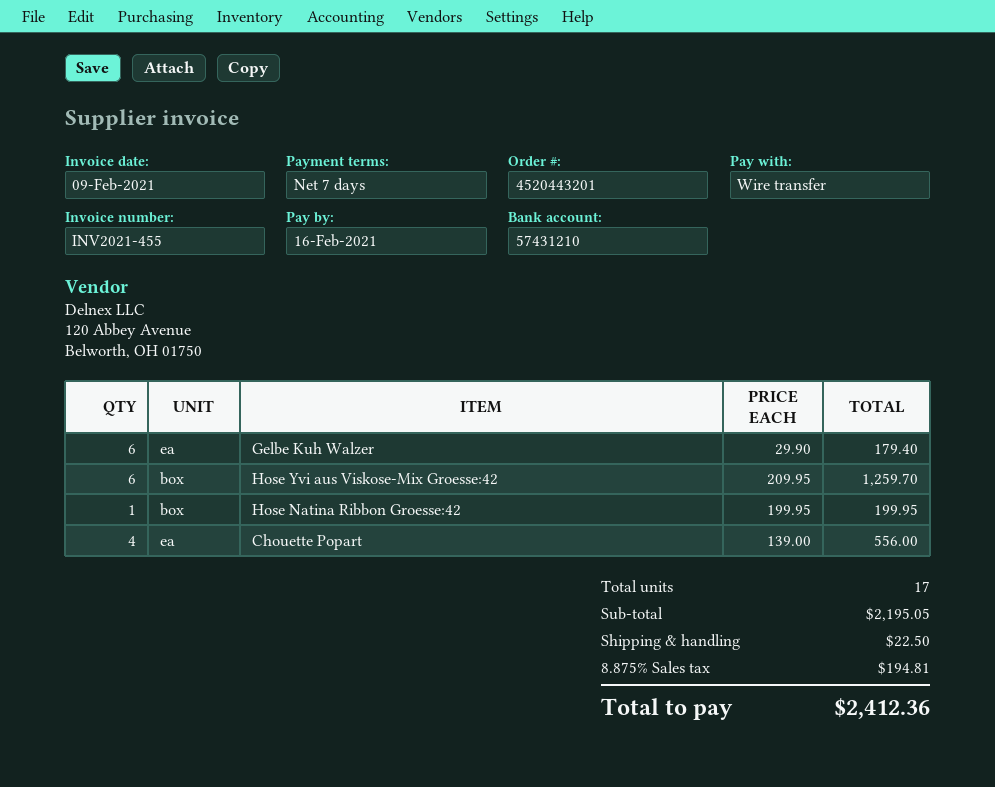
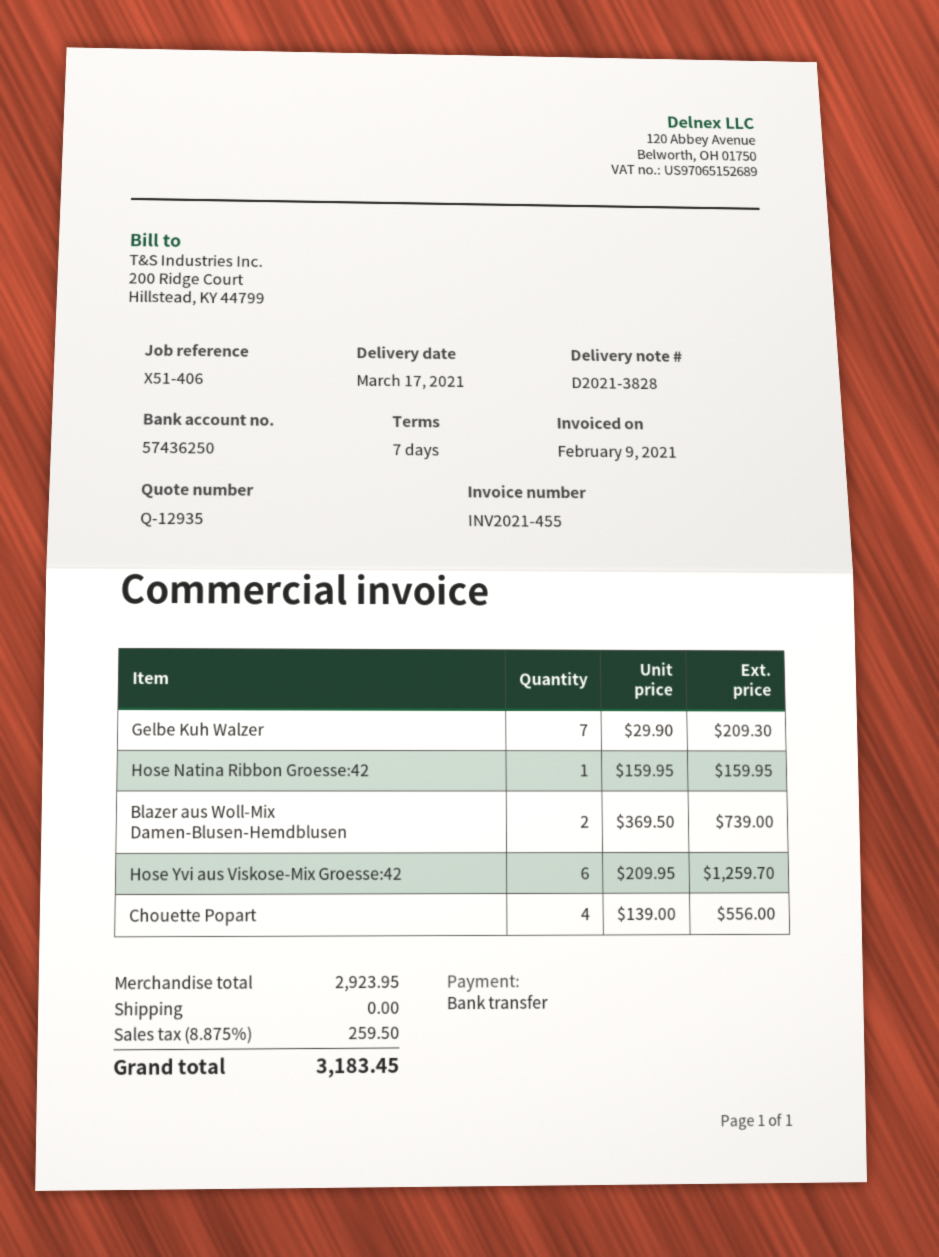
bank account: 57431210 -> 57436250
Gelbe Kuh Walzer: 6 x 29.90 = 179.40 -> 7 x 29.90 = 209.30
Hose Natina Ribbon Groesse:42: 1 x 199.95 = 199.95 -> 1 x 159.95 = 159.95
Blazer aus Woll-Mix Damen-Blusen-Hemdblusen: none -> 2 x 369.50 = 739.00
subtotal: 2195.05 -> 2923.95
shipping: 22.50 -> 0.00
tax: 8.875% = 194.81 -> 8.875% = 259.50
total: 2412.36 -> 3183.45

